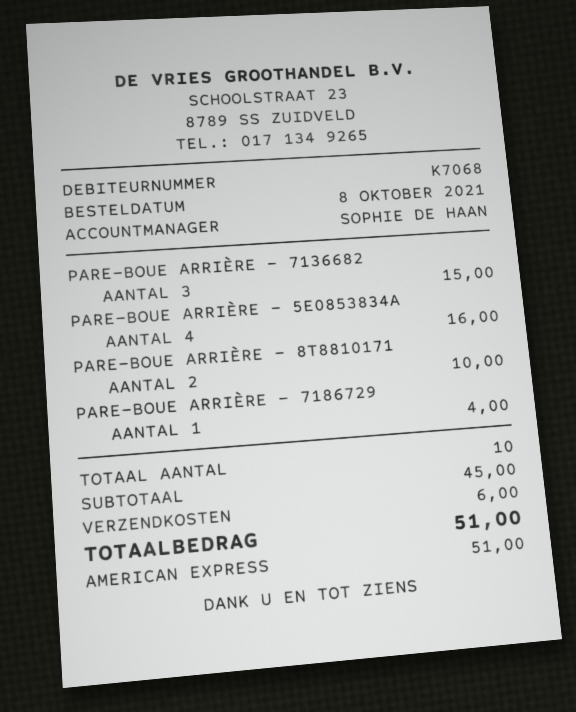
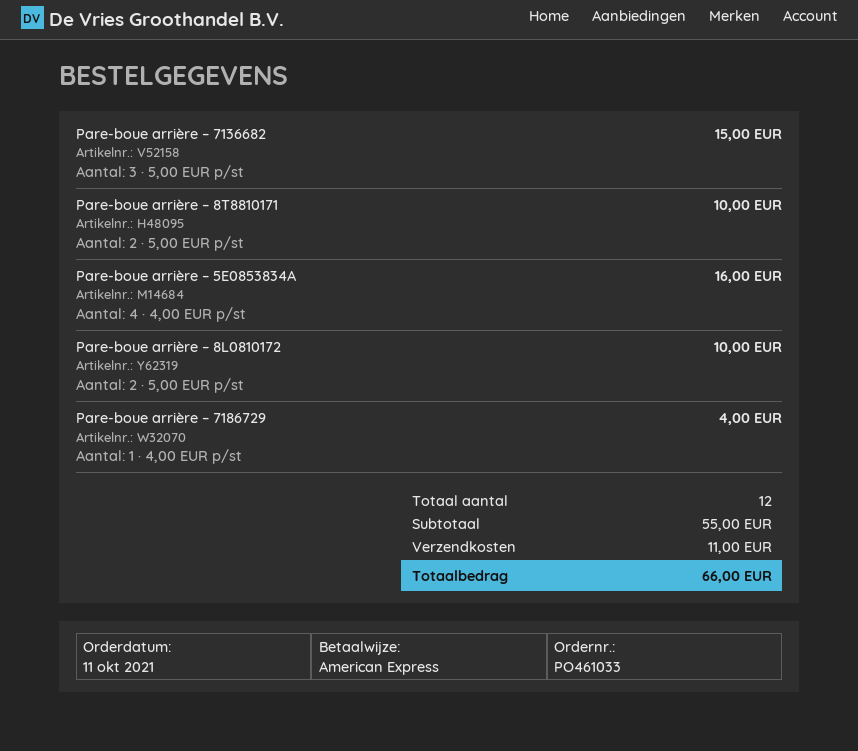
order date: 2021-10-08 -> 2021-10-11
Pare-boue arrière – 8L0810172: none -> 2 for 10.00
total quantity: 10 -> 12
subtotal: 45.00 -> 55.00
shipping: 6.00 -> 11.00
total: 51.00 -> 66.00

